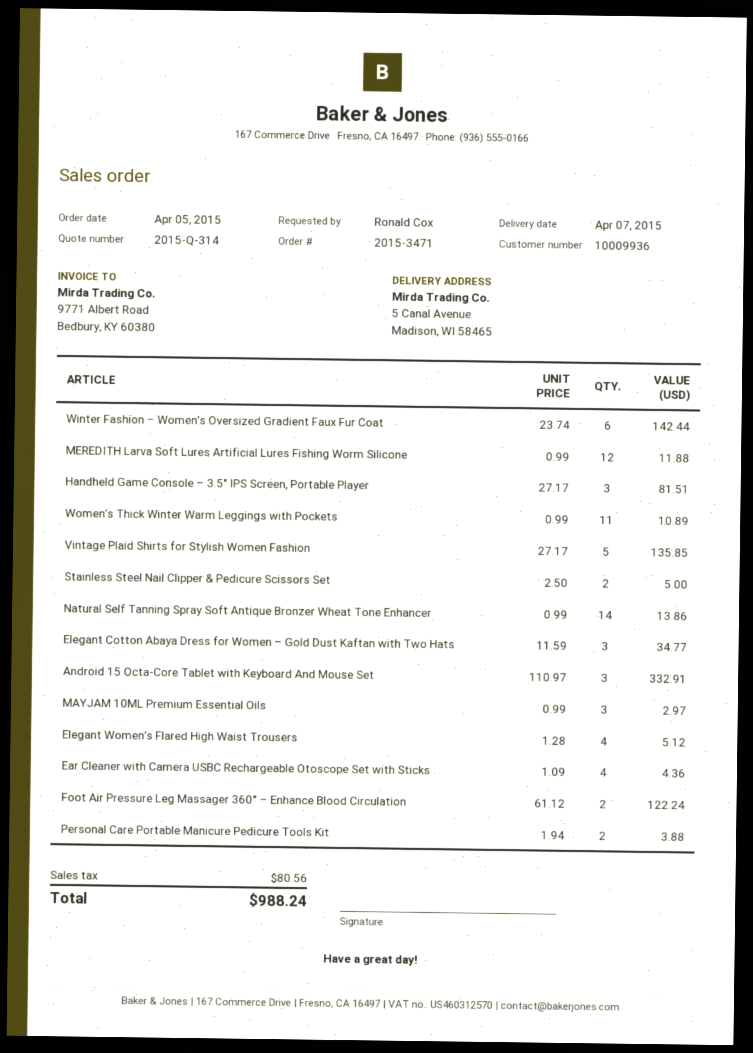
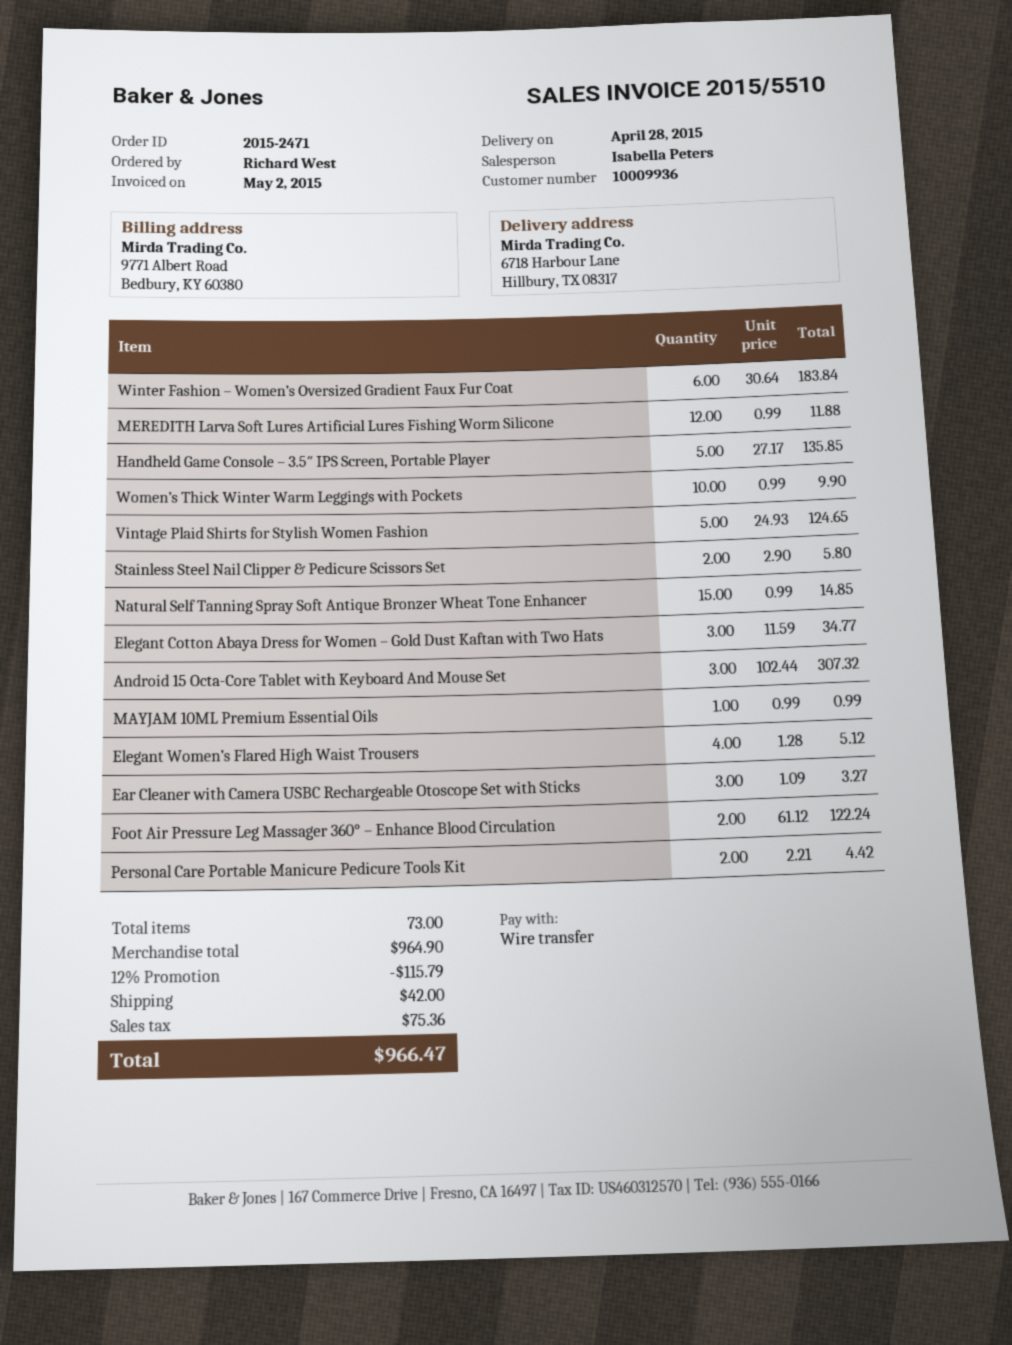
order number: 2015-3471 -> 2015-2471
delivery date: 2015-04-07 -> 2015-04-28
ordered by: Ronald Cox -> Richard West
ship to: 5 Canal Avenue, Madison, WI 58465 -> 6718 Harbour Lane, Hillbury, TX 08317
Winter Fashion – Women’s Oversized Gradient Faux Fur Coat: 6 x 23.74 = 142.44 -> 6 x 30.64 = 183.84
Handheld Game Console – 3.5″ IPS Screen, Portable Player: 3 x 27.17 = 81.51 -> 5 x 27.17 = 135.85
Women’s Thick Winter Warm Leggings with Pockets: 11 x 0.99 = 10.89 -> 10 x 0.99 = 9.90
Vintage Plaid Shirts for Stylish Women Fashion: 5 x 27.17 = 135.85 -> 5 x 24.93 = 124.65
Stainless Steel Nail Clipper & Pedicure Scissors Set: 2 x 2.50 = 5.00 -> 2 x 2.90 = 5.80
Natural Self Tanning Spray Soft Antique Bronzer Wheat Tone Enhancer: 14 x 0.99 = 13.86 -> 15 x 0.99 = 14.85
Android 15 Octa-Core Tablet with Keyboard And Mouse Set: 3 x 110.97 = 332.91 -> 3 x 102.44 = 307.32
MAYJAM 10ML Premium Essential Oils: 3 x 0.99 = 2.97 -> 1 x 0.99 = 0.99
Ear Cleaner with Camera USBC Rechargeable Otoscope Set with Sticks: 4 x 1.09 = 4.36 -> 3 x 1.09 = 3.27
Personal Care Portable Manicure Pedicure Tools Kit: 2 x 1.94 = 3.88 -> 2 x 2.21 = 4.42
discount: none -> 12% = 115.79
shipping: none -> 42.00
tax: 80.56 -> 75.36
total: 988.24 -> 966.47

